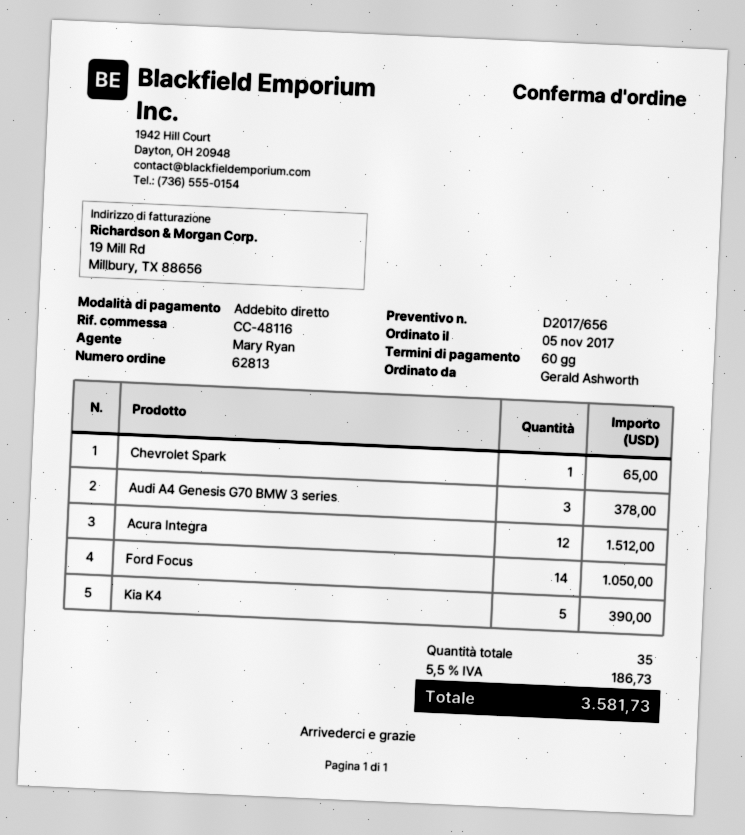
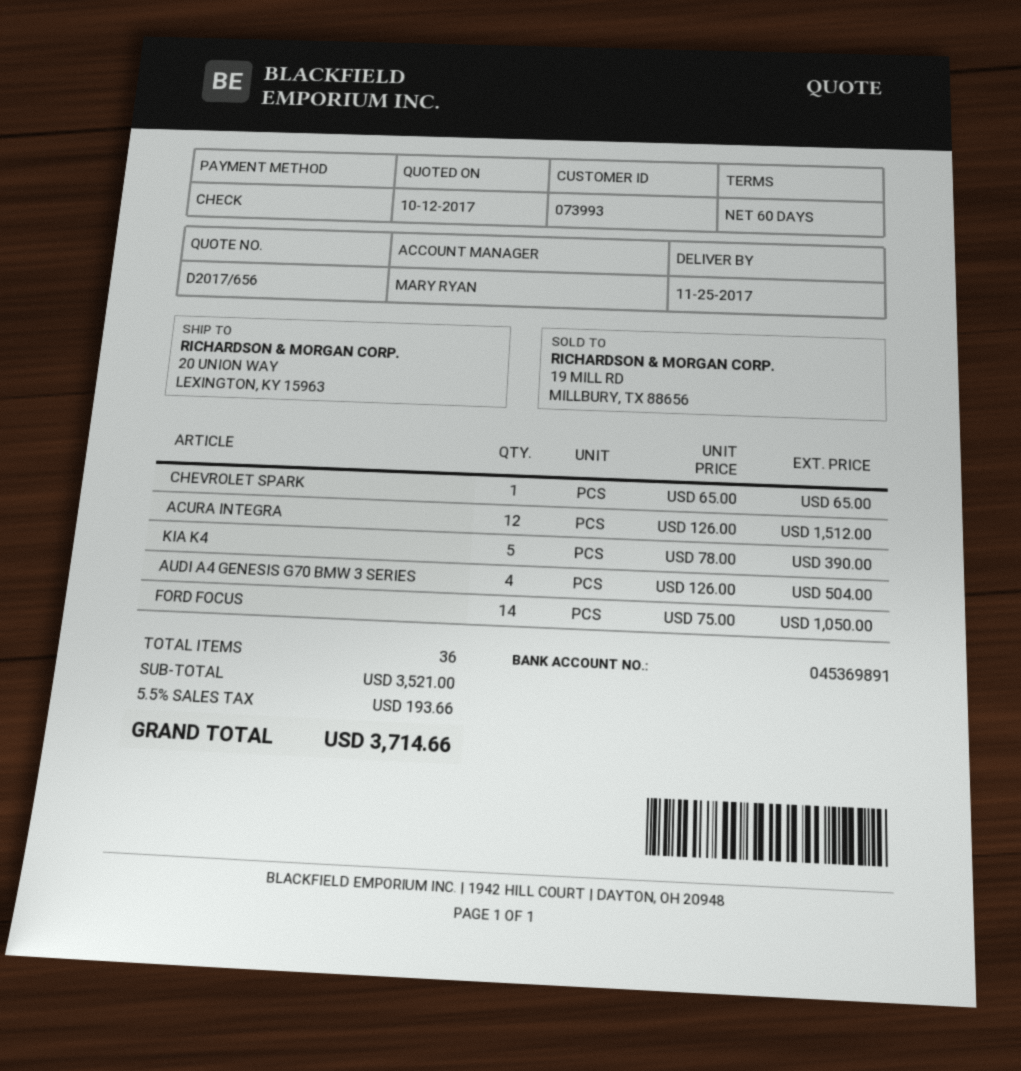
payment method: direct debit -> cheque
Audi A4 Genesis G70 BMW 3 series: 3 for 378.00 -> 4 for 504.00
total quantity: 35 -> 36
tax: 5.5% = 186.73 -> 5.5% = 193.66
total: 3581.73 -> 3714.66

